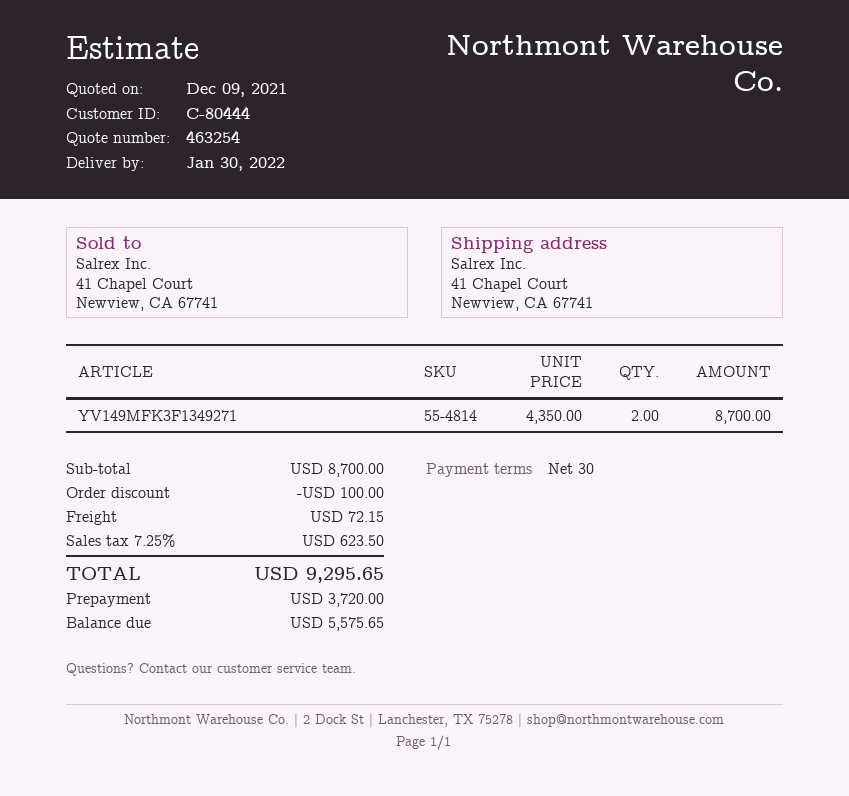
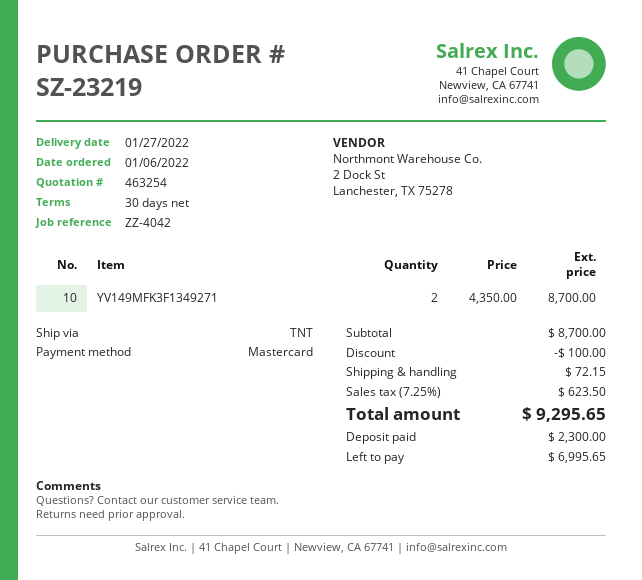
delivery date: 2022-01-30 -> 2022-01-27
deposit: 3720.00 -> 2300.00
balance: 5575.65 -> 6995.65

